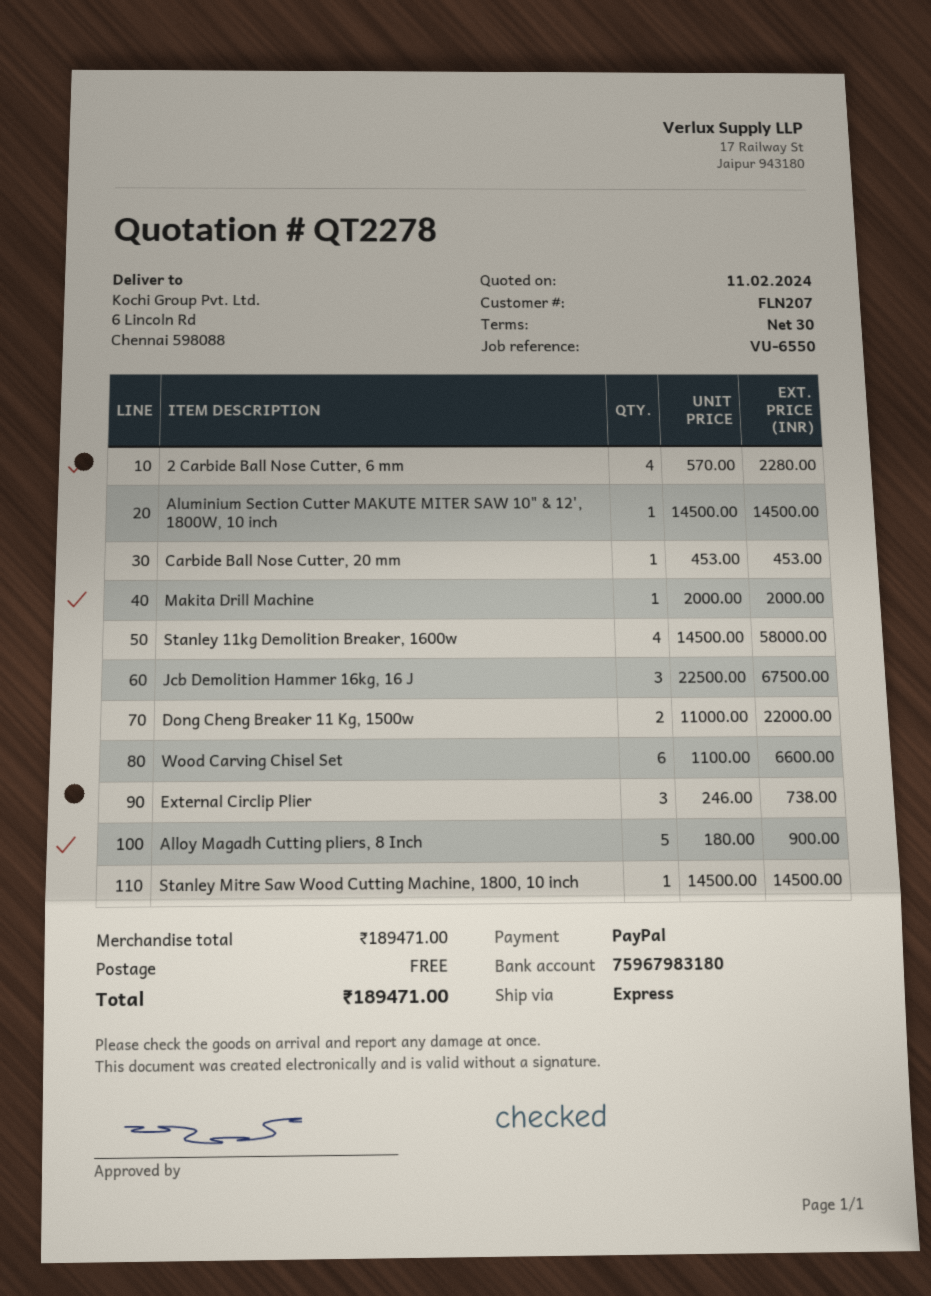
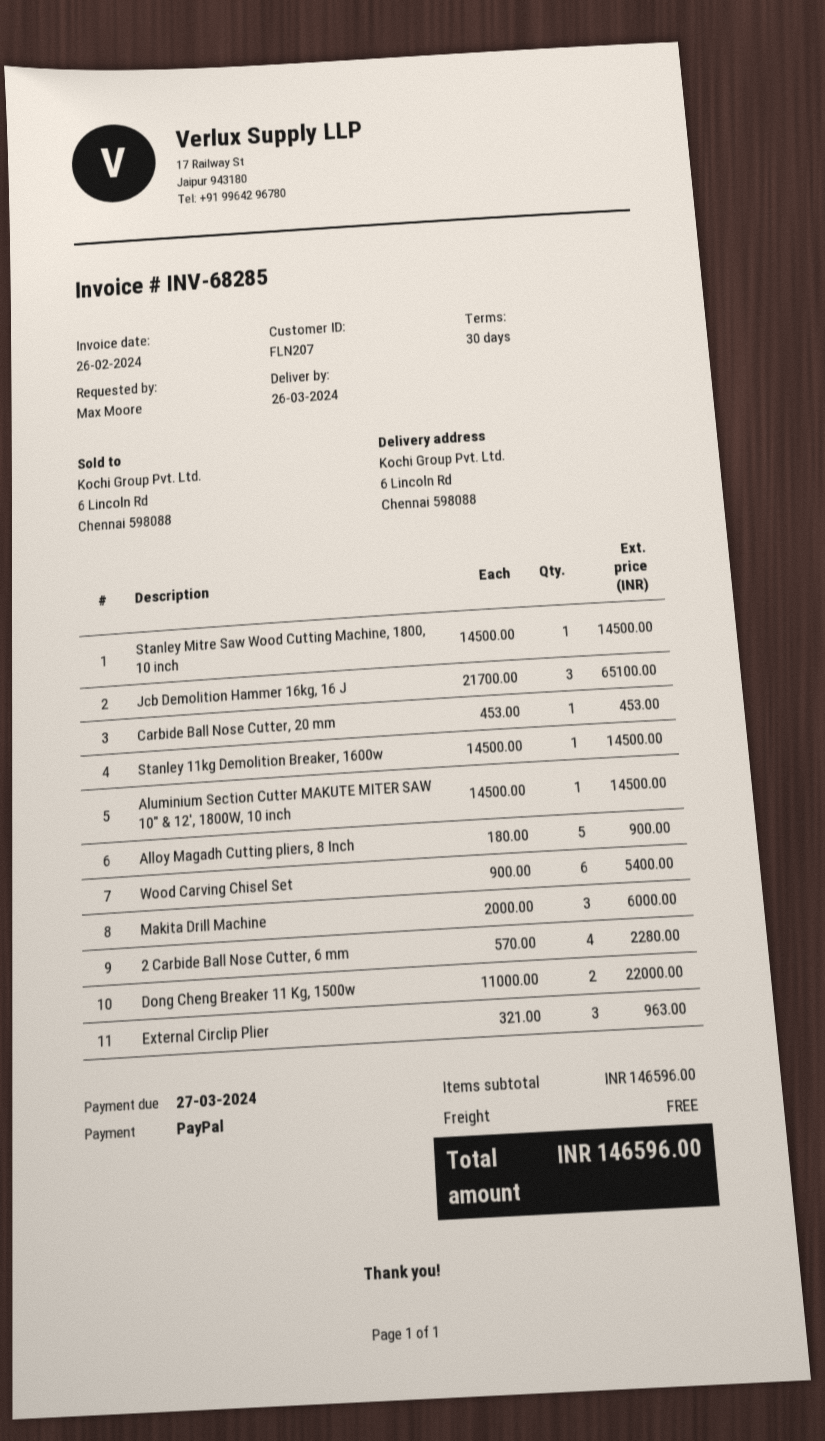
Makita Drill Machine: 1 x 2000.00 = 2000.00 -> 3 x 2000.00 = 6000.00
Stanley 11kg Demolition Breaker, 1600w: 4 x 14500.00 = 58000.00 -> 1 x 14500.00 = 14500.00
Jcb Demolition Hammer 16kg, 16 J: 3 x 22500.00 = 67500.00 -> 3 x 21700.00 = 65100.00
Wood Carving Chisel Set: 6 x 1100.00 = 6600.00 -> 6 x 900.00 = 5400.00
External Circlip Plier: 3 x 246.00 = 738.00 -> 3 x 321.00 = 963.00
subtotal: 189471.00 -> 146596.00
total: 189471.00 -> 146596.00

